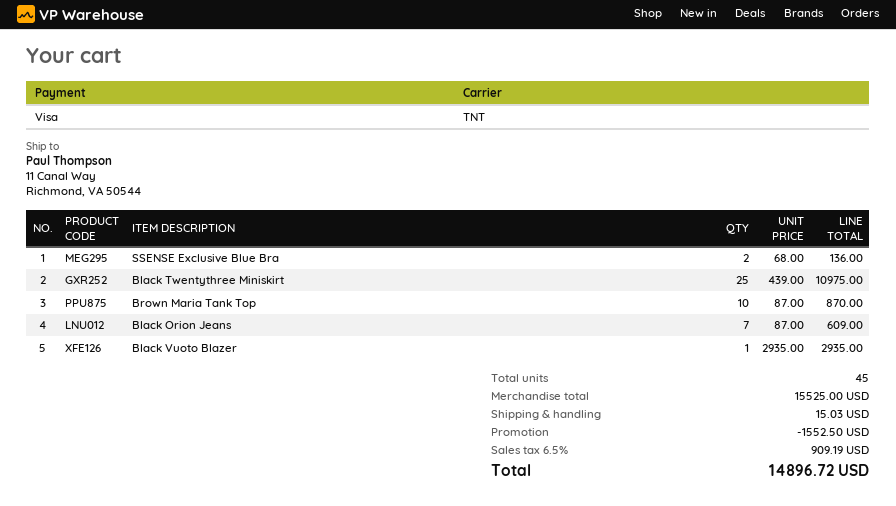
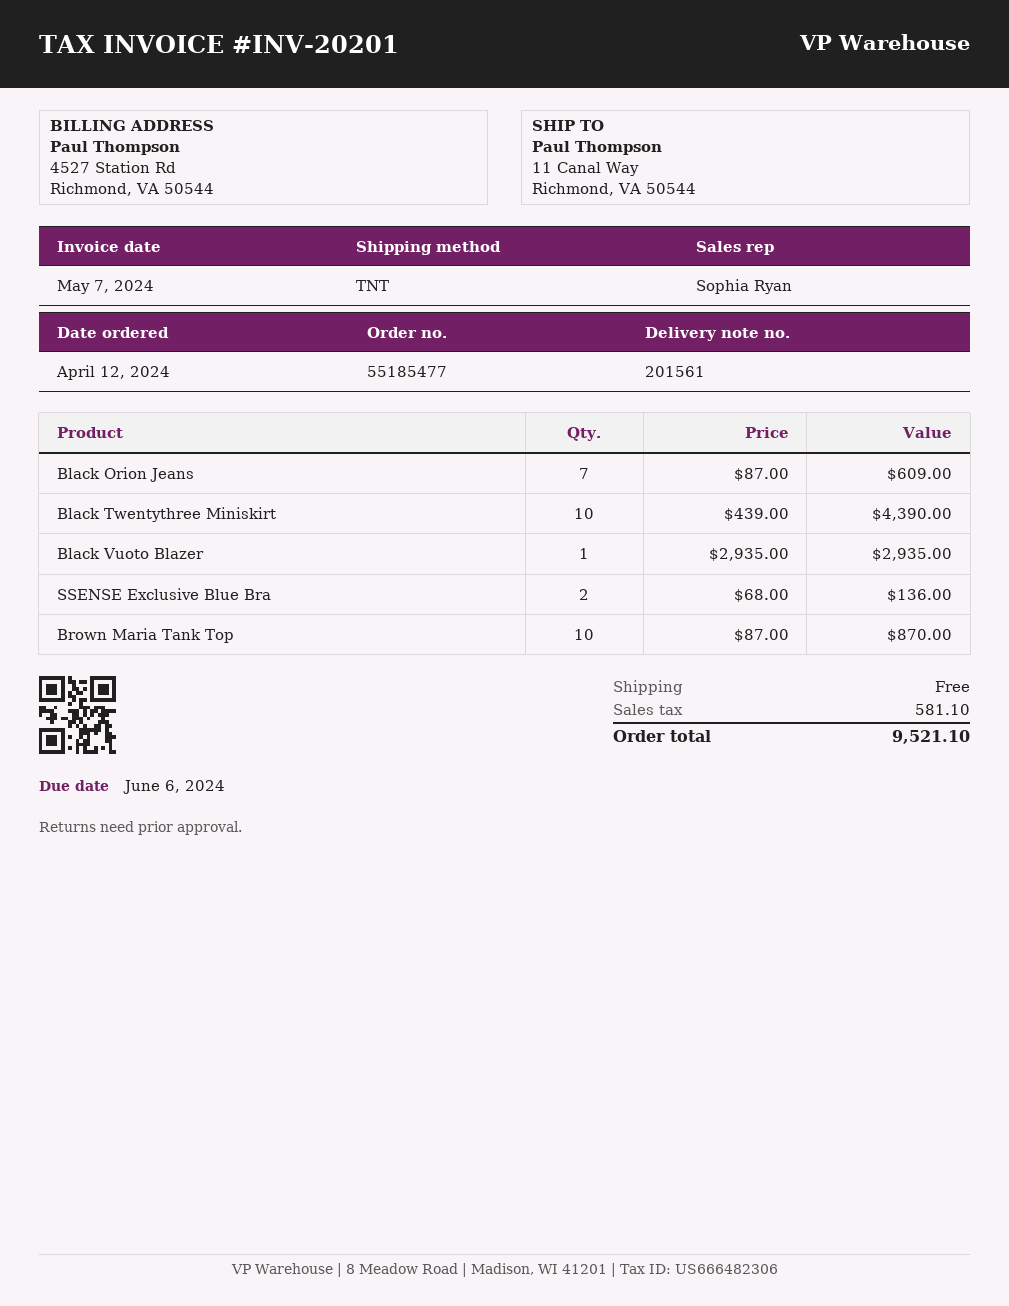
Black Twentythree Miniskirt: 25 x 439.00 = 10975.00 -> 10 x 439.00 = 4390.00
discount: 1552.50 -> none
shipping: 15.03 -> 0.00
tax: 909.19 -> 581.10
total: 14896.72 -> 9521.10

